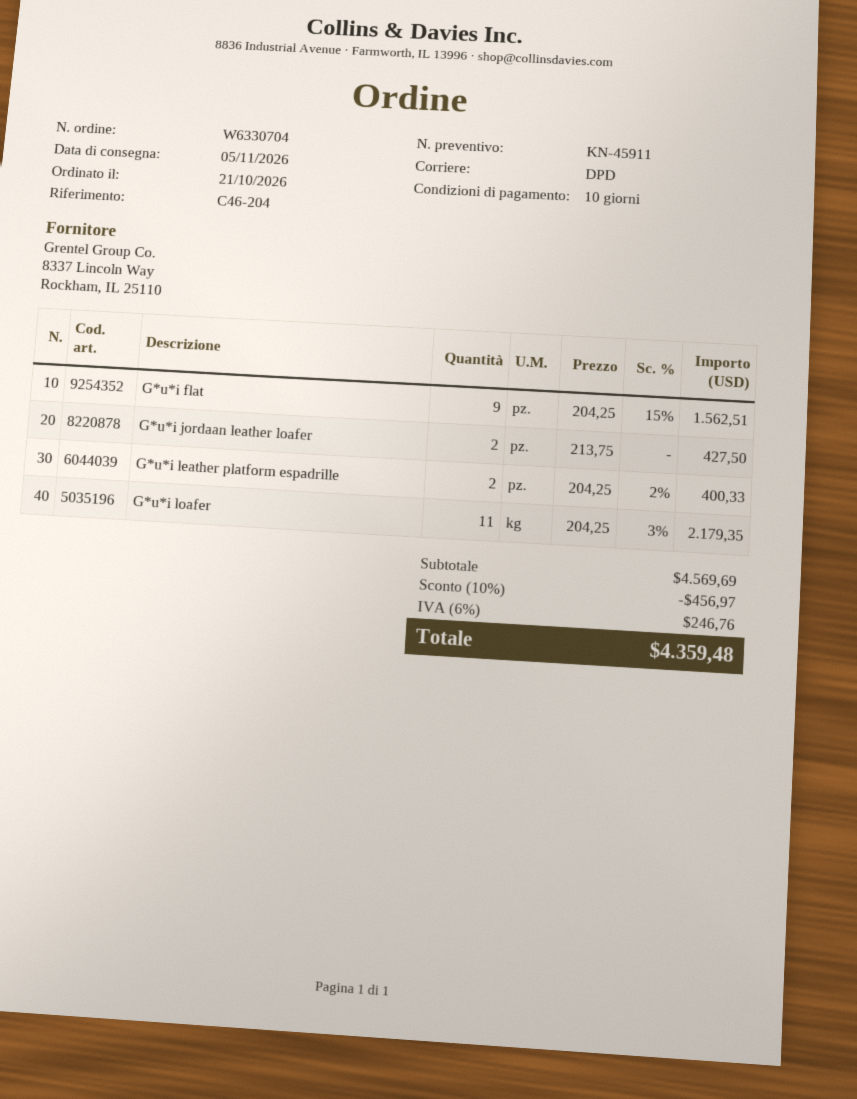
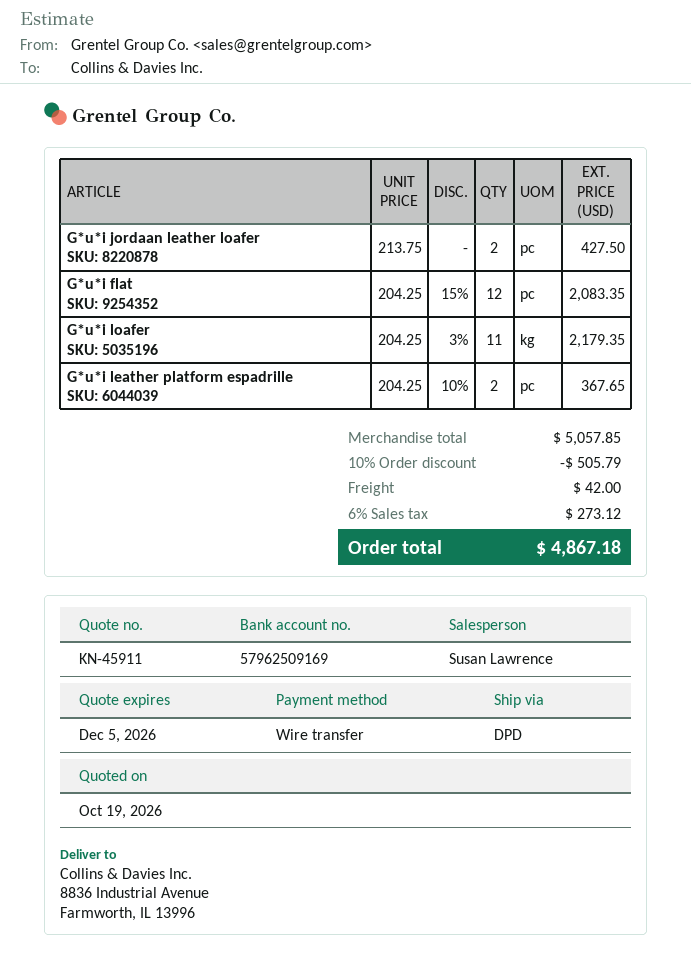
G*u*i flat: 9 x 204.25 - 15% = 1562.51 -> 12 x 204.25 - 15% = 2083.35
G*u*i leather platform espadrille: 2 x 204.25 - 2% = 400.33 -> 2 x 204.25 - 10% = 367.65
subtotal: 4569.69 -> 5057.85
discount: 10% = 456.97 -> 10% = 505.79
shipping: none -> 42.00
tax: 6% = 246.76 -> 6% = 273.12
total: 4359.48 -> 4867.18

